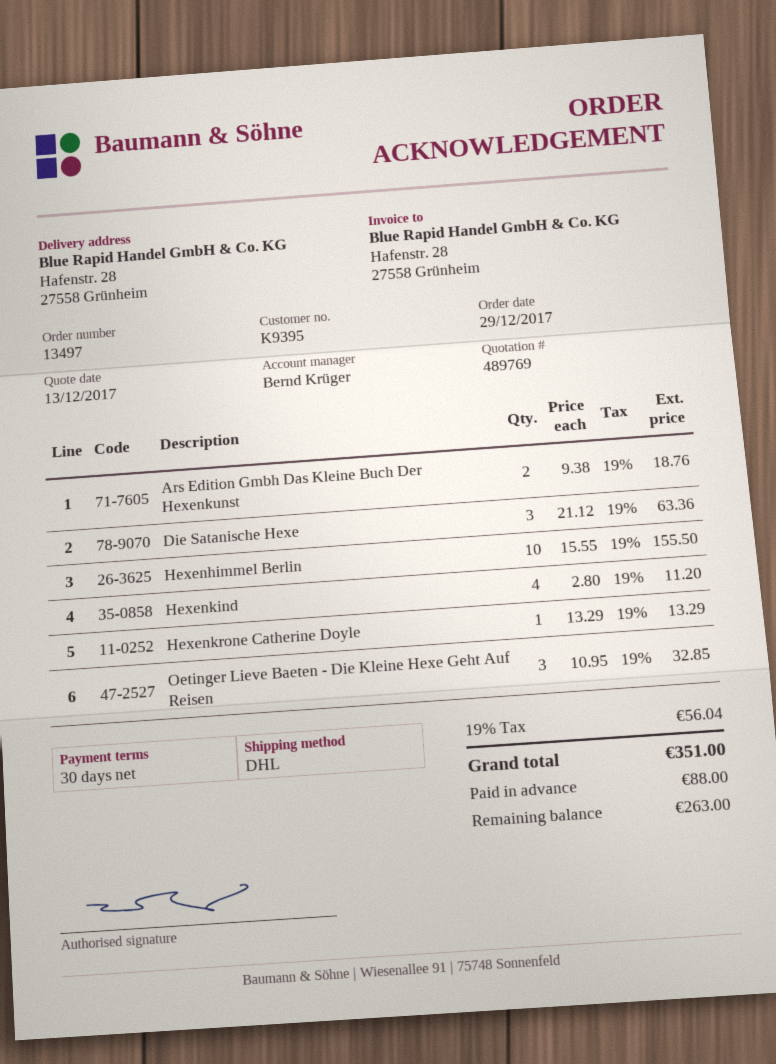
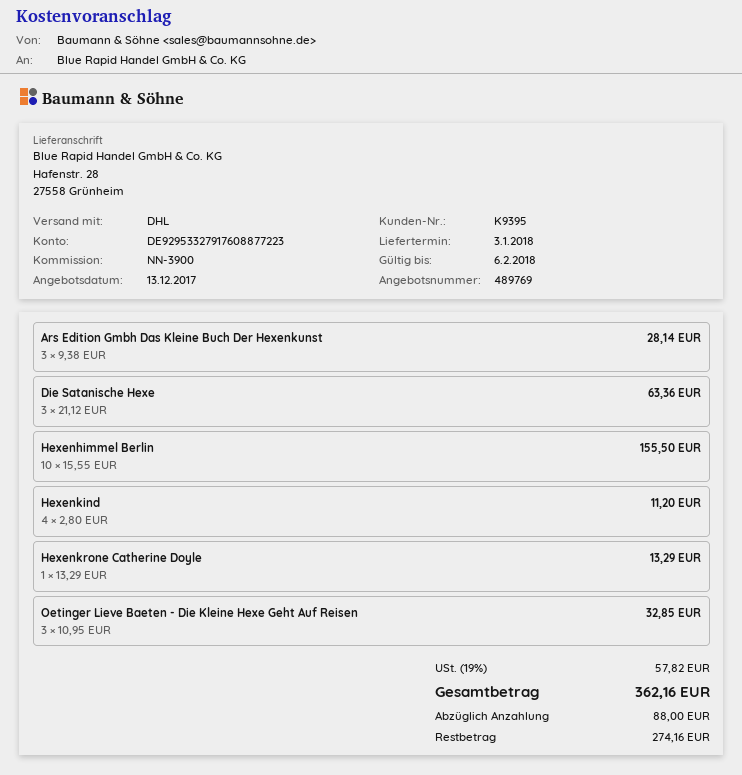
Ars Edition Gmbh Das Kleine Buch Der Hexenkunst: 2 x 9.38 = 18.76 -> 3 x 9.38 = 28.14
tax: 19% = 56.04 -> 19% = 57.82
total: 351.00 -> 362.16
balance: 263.00 -> 274.16

